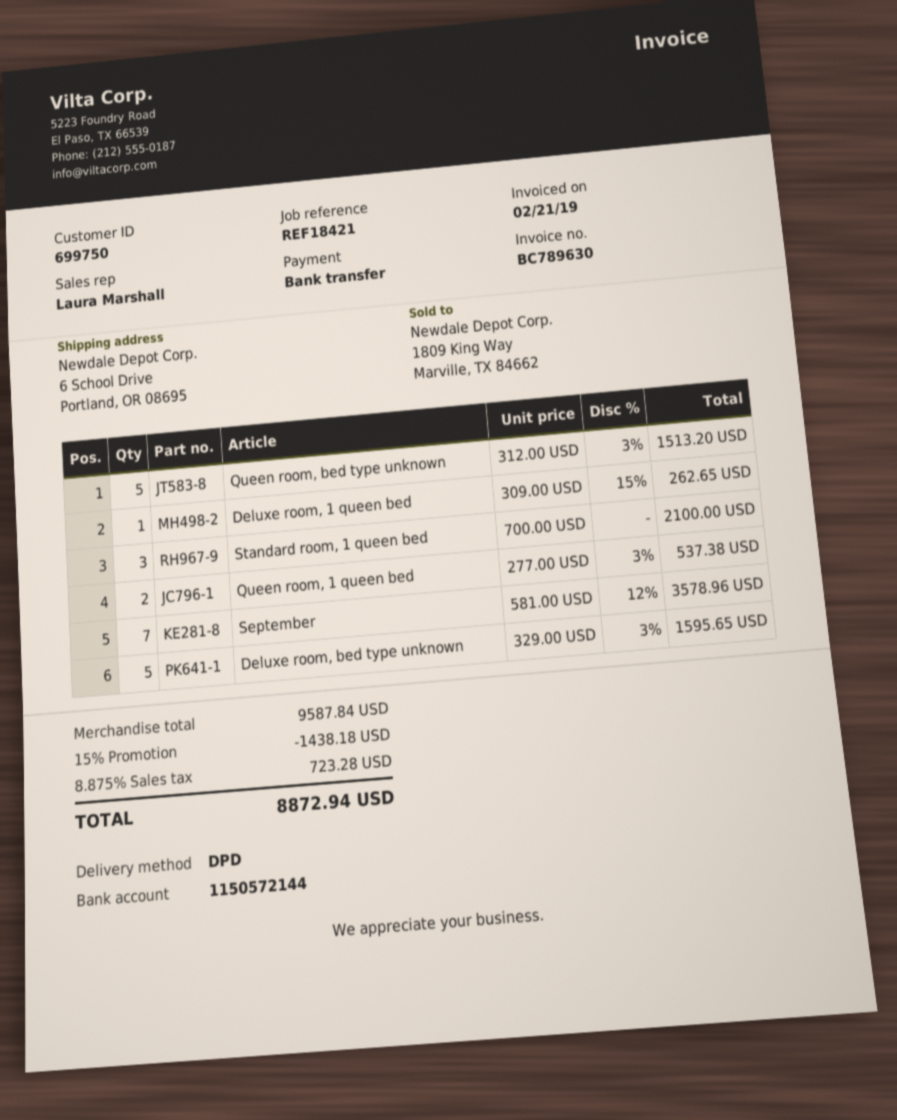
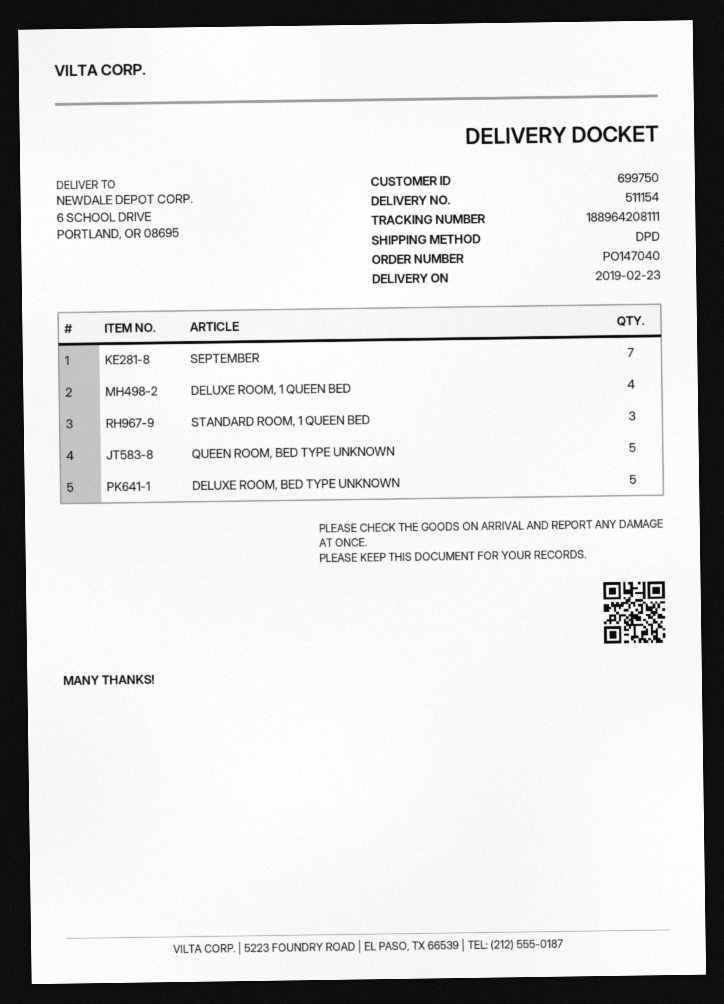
Deluxe room, 1 queen bed: 1 -> 4
Queen room, 1 queen bed: 2 -> none

